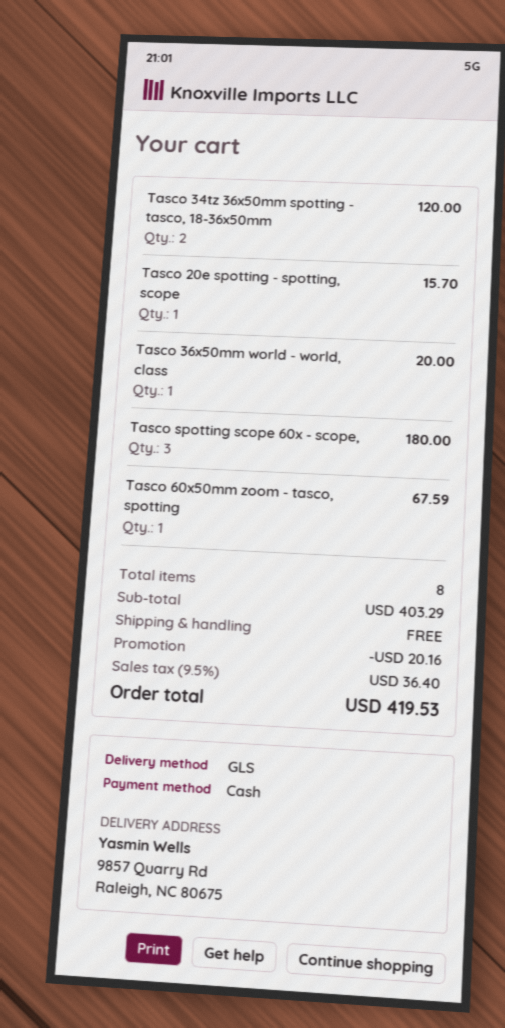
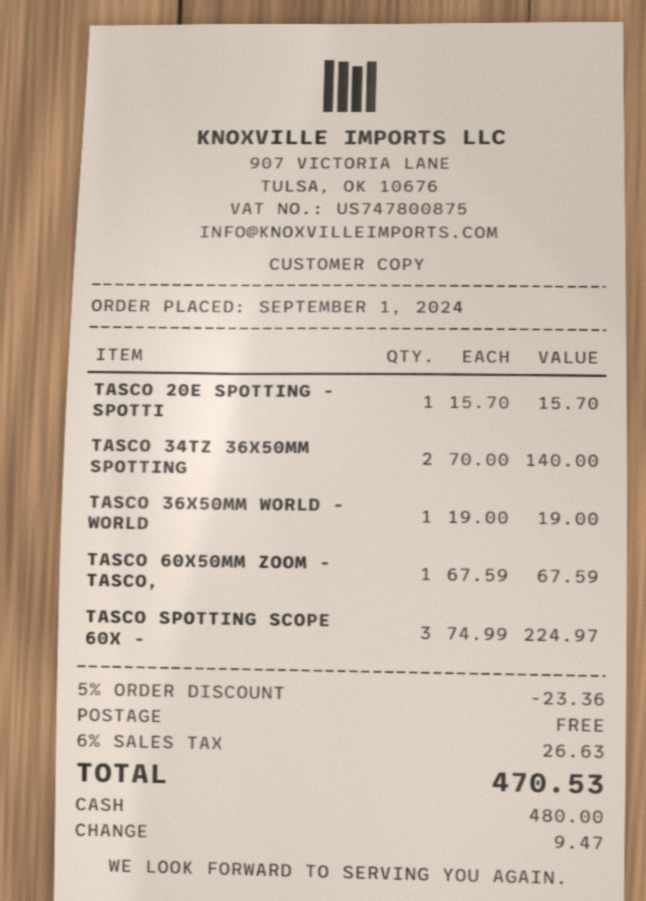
Tasco 34tz 36x50mm spotting - tasco, 18-36x50mm: 2 for 120.00 -> 2 for 140.00
Tasco 36x50mm world - world, class: 1 for 20.00 -> 1 for 19.00
Tasco spotting scope 60x - scope,: 3 for 180.00 -> 3 for 224.97
discount: 20.16 -> 23.36
tax: 9.5% = 36.40 -> 6% = 26.63
total: 419.53 -> 470.53

